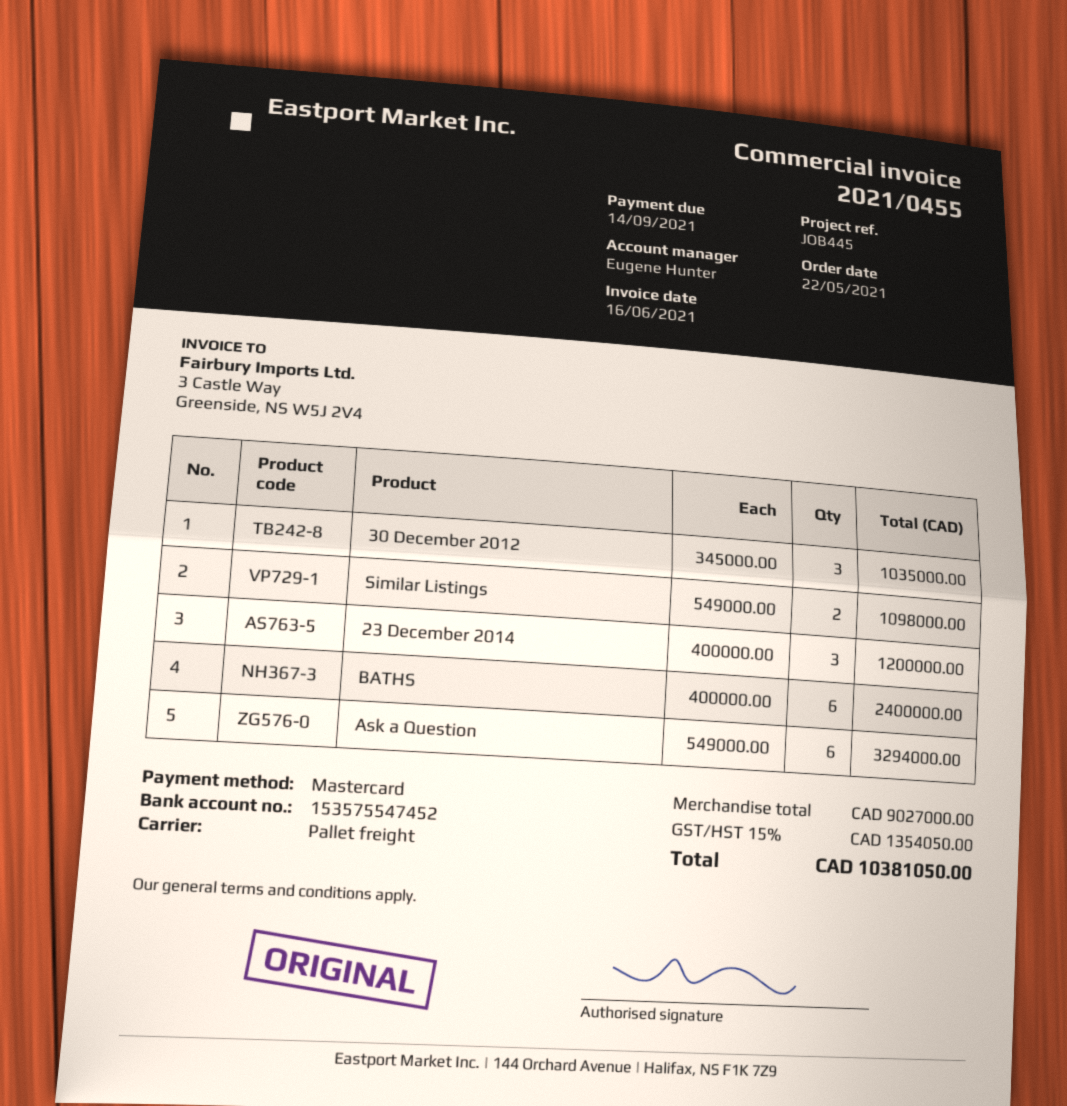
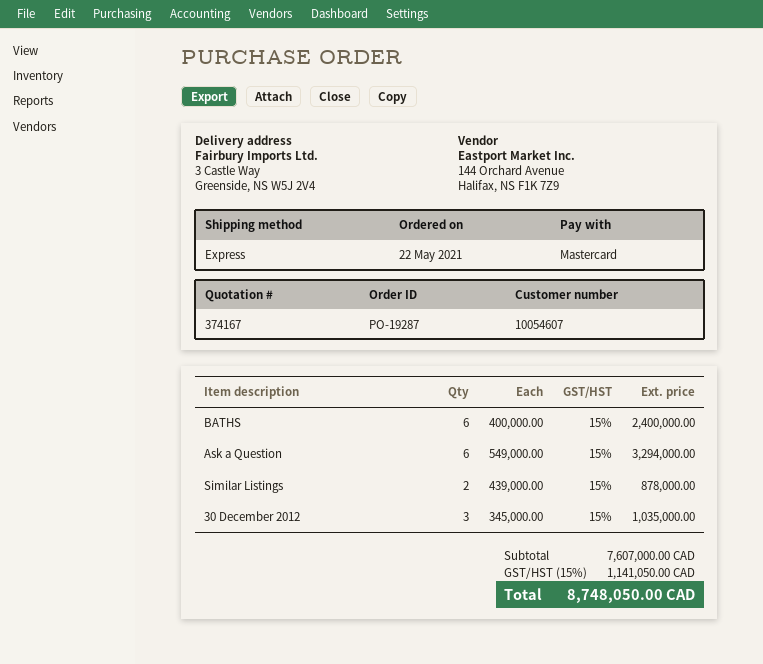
shipping method: pallet freight -> express
Similar Listings: 2 x 549000.00 = 1098000.00 -> 2 x 439000.00 = 878000.00
23 December 2014: 3 x 400000.00 = 1200000.00 -> none
subtotal: 9027000.00 -> 7607000.00
tax: 15% = 1354050.00 -> 15% = 1141050.00
total: 10381050.00 -> 8748050.00

